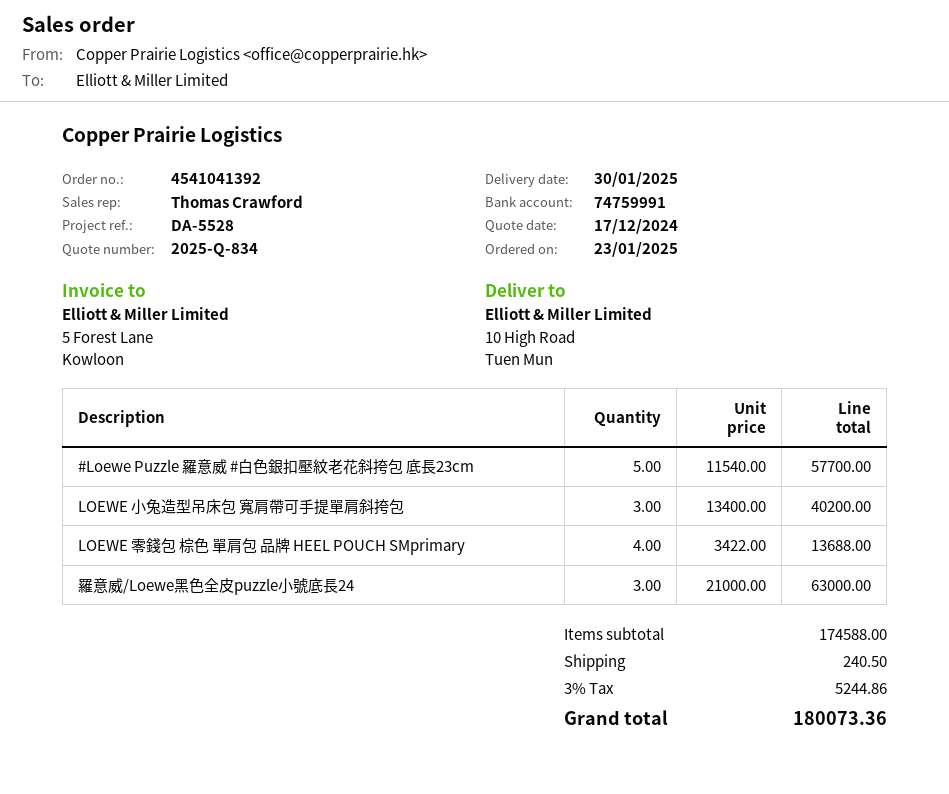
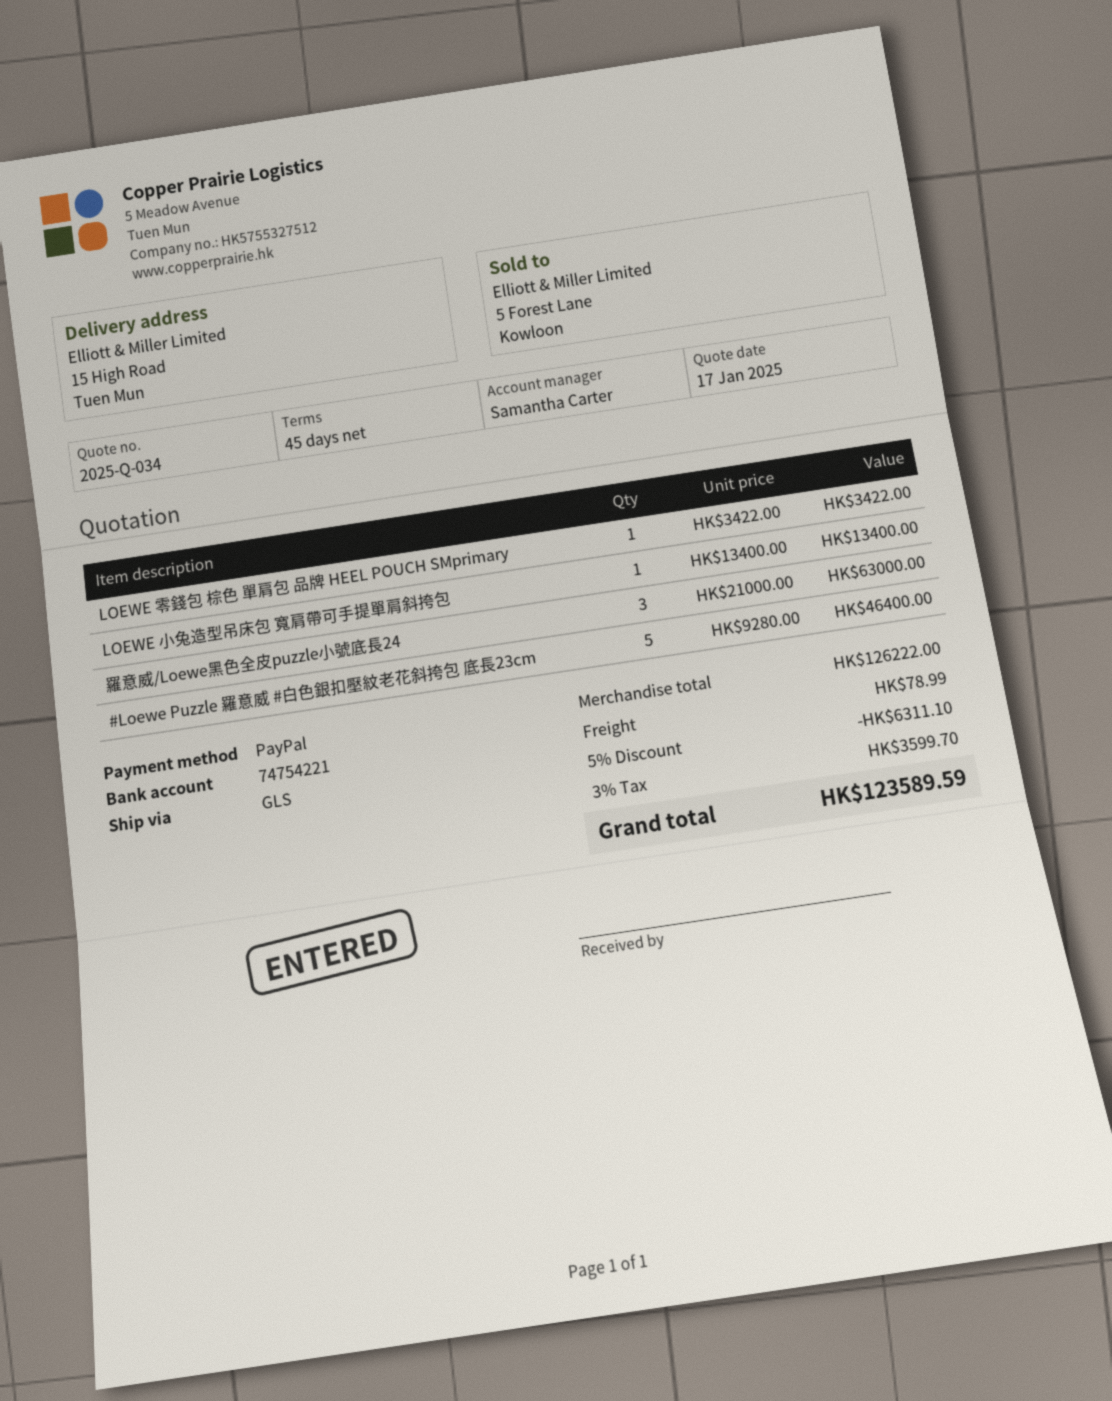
quote number: 2025-Q-834 -> 2025-Q-034
quote date: 2024-12-17 -> 2025-01-17
sales rep: Thomas Crawford -> Samantha Carter
bank account: 74759991 -> 74754221
ship to: 10 High Road, Tuen Mun -> 15 High Road, Tuen Mun
#Loewe Puzzle 羅意威 #白色銀扣壓紋老花斜挎包 底長23cm: 5 x 11540.00 = 57700.00 -> 5 x 9280.00 = 46400.00
LOEWE 小兔造型吊床包 寬肩帶可手提單肩斜挎包: 3 x 13400.00 = 40200.00 -> 1 x 13400.00 = 13400.00
LOEWE 零錢包 棕色 單肩包 品牌 HEEL POUCH SMprimary: 4 x 3422.00 = 13688.00 -> 1 x 3422.00 = 3422.00
subtotal: 174588.00 -> 126222.00
discount: none -> 5% = 6311.10
shipping: 240.50 -> 78.99
tax: 3% = 5244.86 -> 3% = 3599.70
total: 180073.36 -> 123589.59

